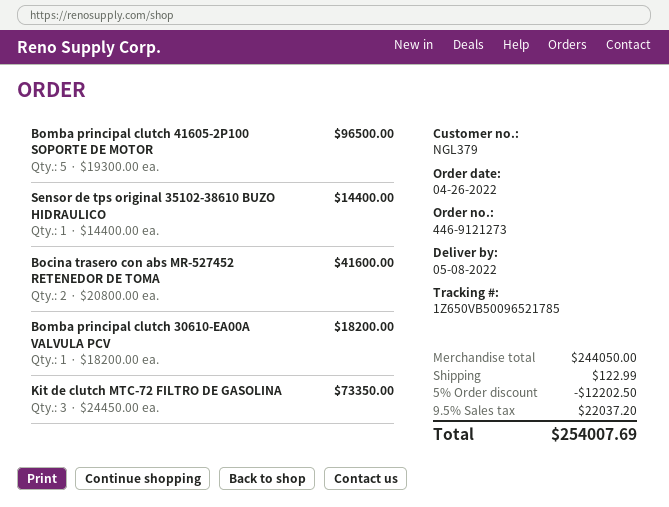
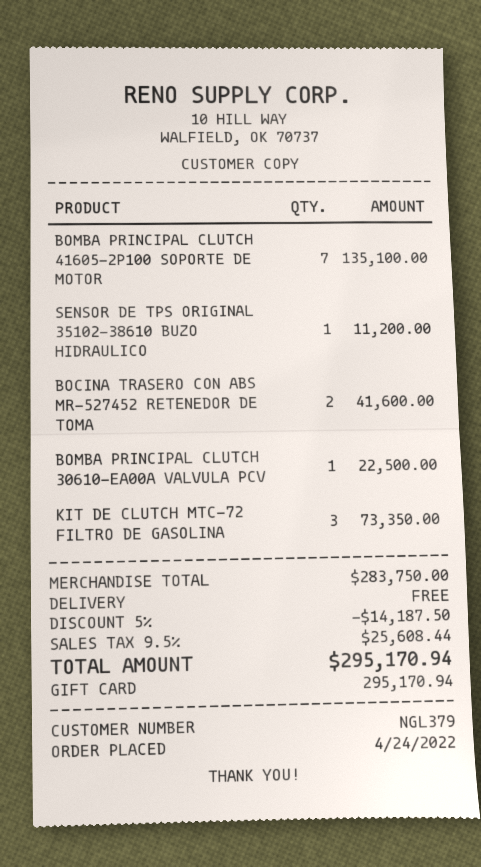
order date: 2022-04-26 -> 2022-04-24
Bomba principal clutch 41605-2P100 SOPORTE DE MOTOR: 5 for 96500.00 -> 7 for 135100.00
Sensor de tps original 35102-38610 BUZO HIDRAULICO: 1 for 14400.00 -> 1 for 11200.00
Bomba principal clutch 30610-EA00A VALVULA PCV: 1 for 18200.00 -> 1 for 22500.00
subtotal: 244050.00 -> 283750.00
discount: 5% = 12202.50 -> 5% = 14187.50
shipping: 122.99 -> 0.00
tax: 9.5% = 22037.20 -> 9.5% = 25608.44
total: 254007.69 -> 295170.94

